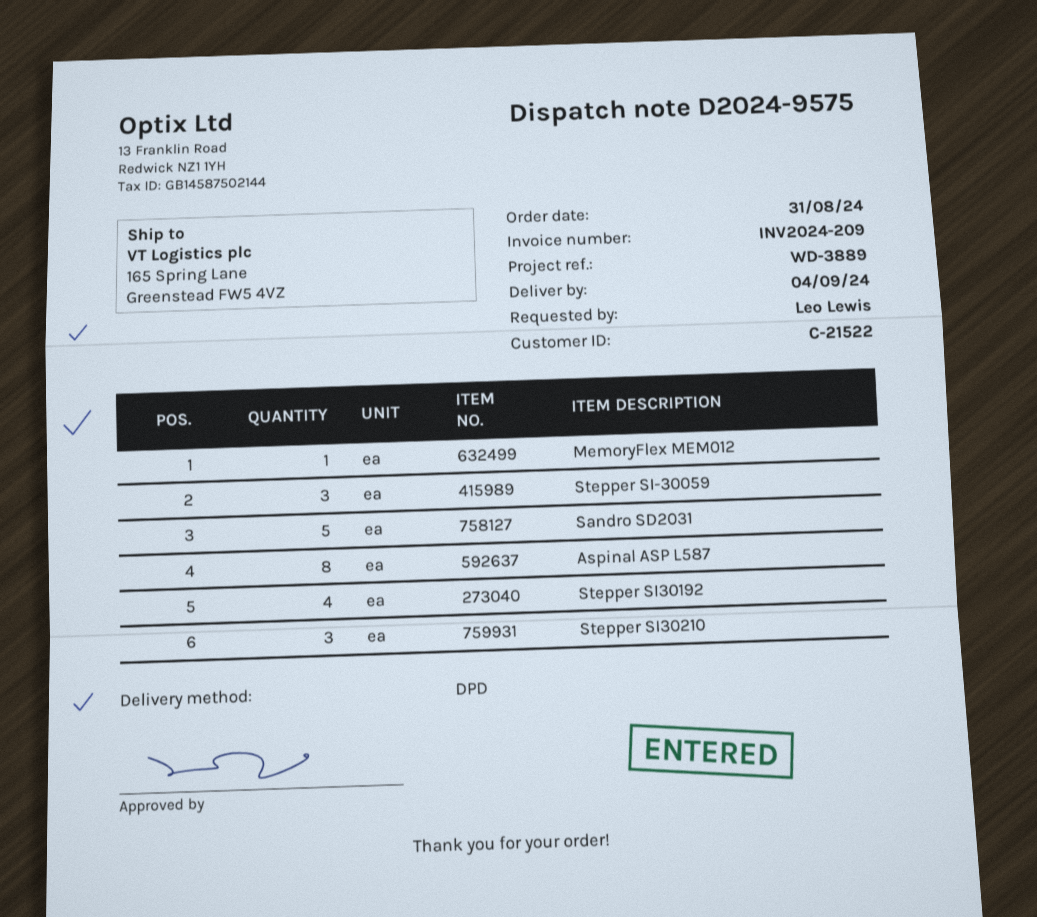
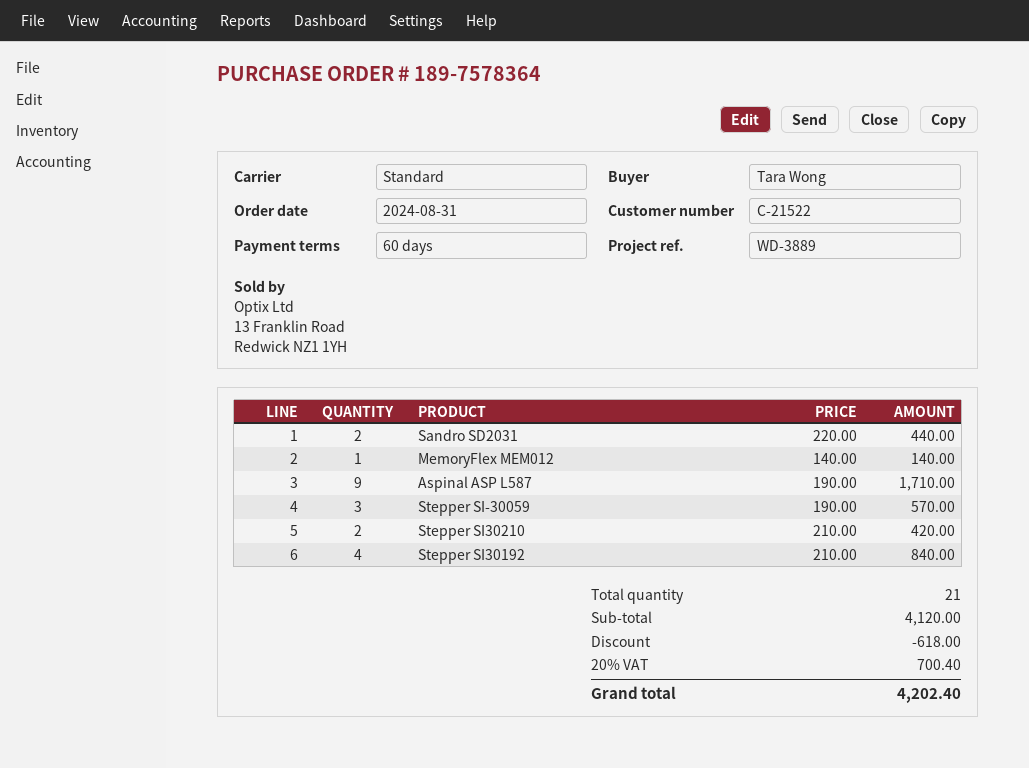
ordered by: Leo Lewis -> Tara Wong
shipping method: DPD -> standard
Sandro SD2031: 5 -> 2
Aspinal ASP L587: 8 -> 9
Stepper SI30210: 3 -> 2

